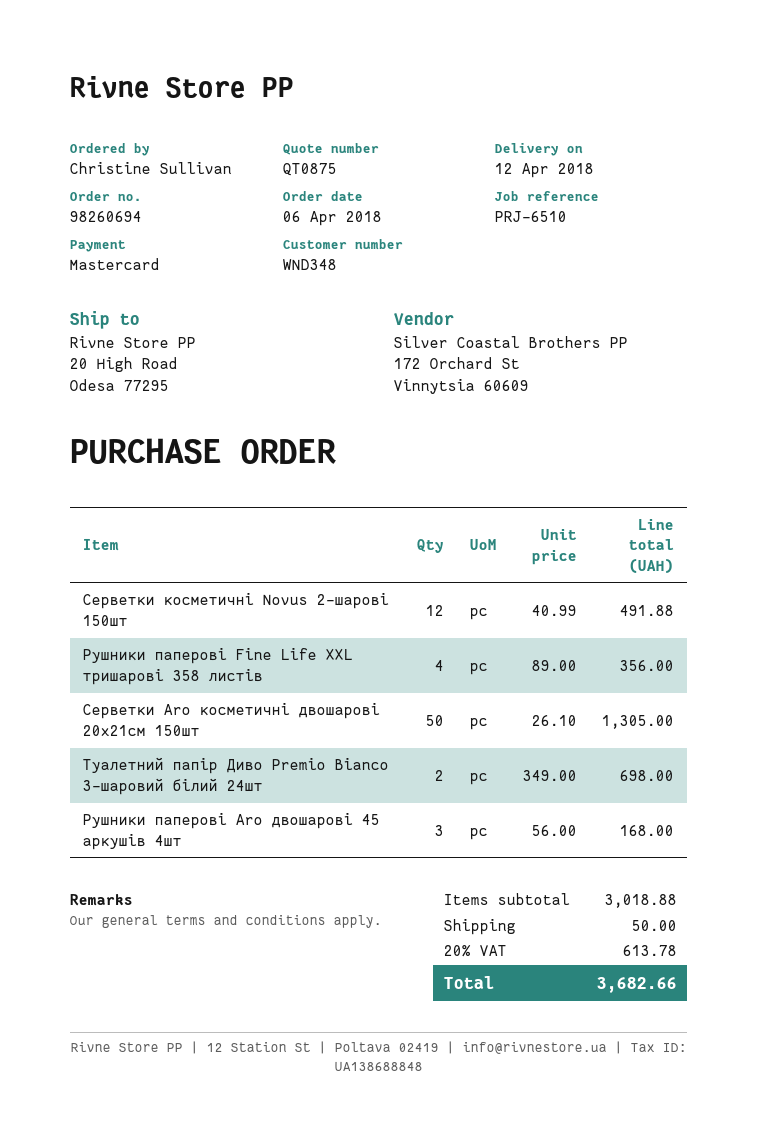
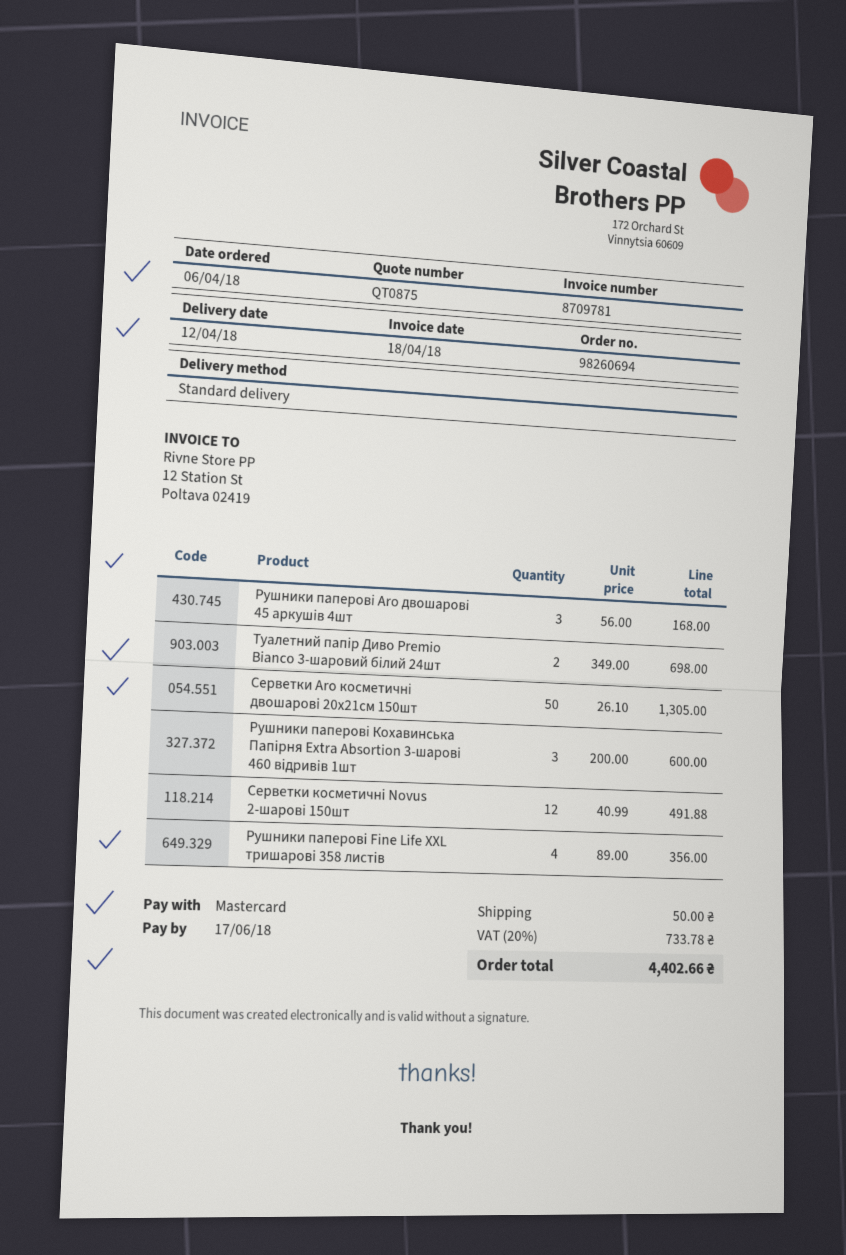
Рушники паперові Кохавинська Папірня Extra Absortion 3-шарові 460 відривів 1шт: none -> 3 x 200.00 = 600.00
tax: 20% = 613.78 -> 20% = 733.78
total: 3682.66 -> 4402.66

